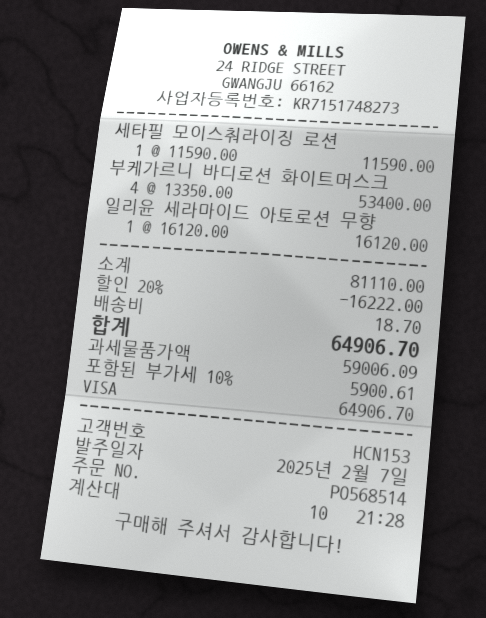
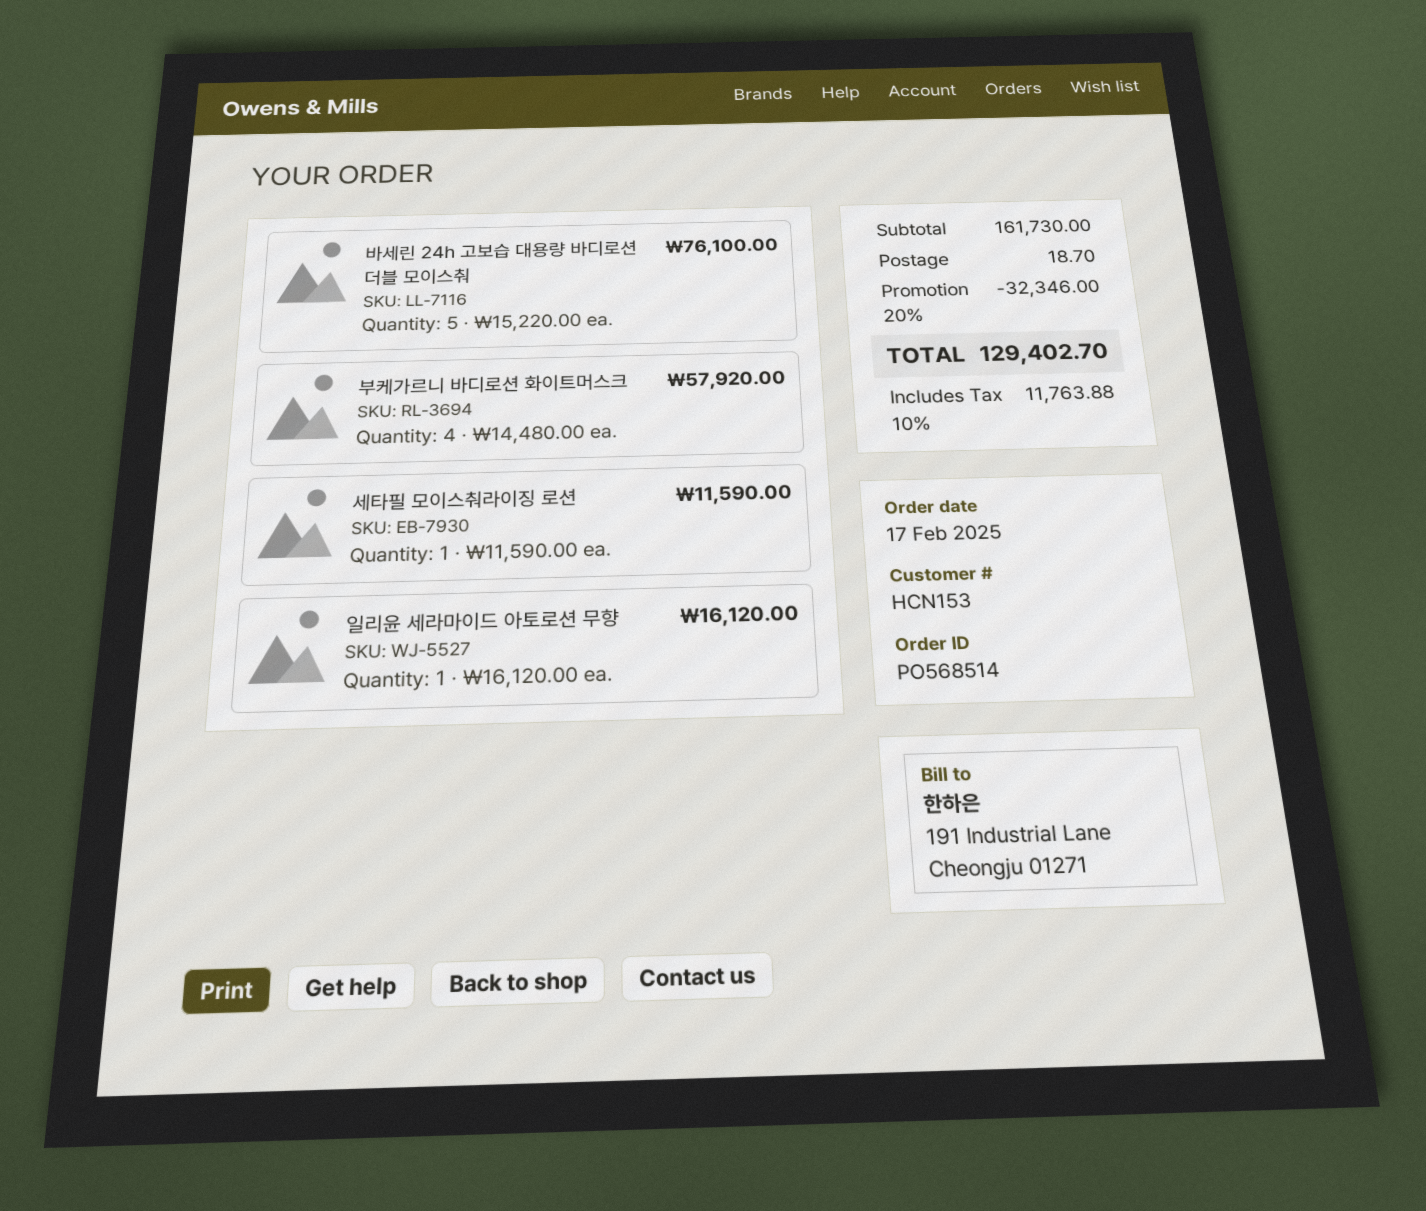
order date: 2025-02-07 -> 2025-02-17
부케가르니 바디로션 화이트머스크: 4 x 13350.00 = 53400.00 -> 4 x 14480.00 = 57920.00
바세린 24h 고보습 대용량 바디로션 더블 모이스춰: none -> 5 x 15220.00 = 76100.00
subtotal: 81110.00 -> 161730.00
discount: 20% = 16222.00 -> 20% = 32346.00
tax: 10% = 5900.61 -> 10% = 11763.88
total: 64906.70 -> 129402.70

